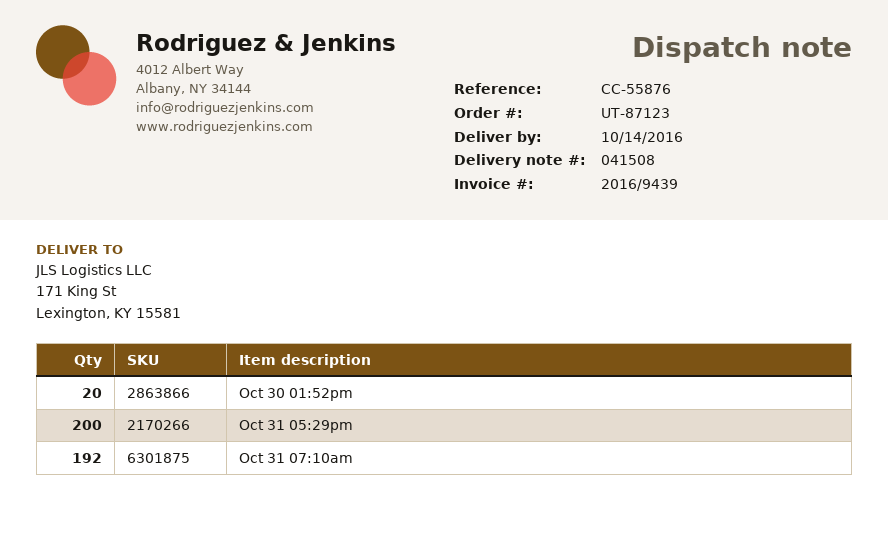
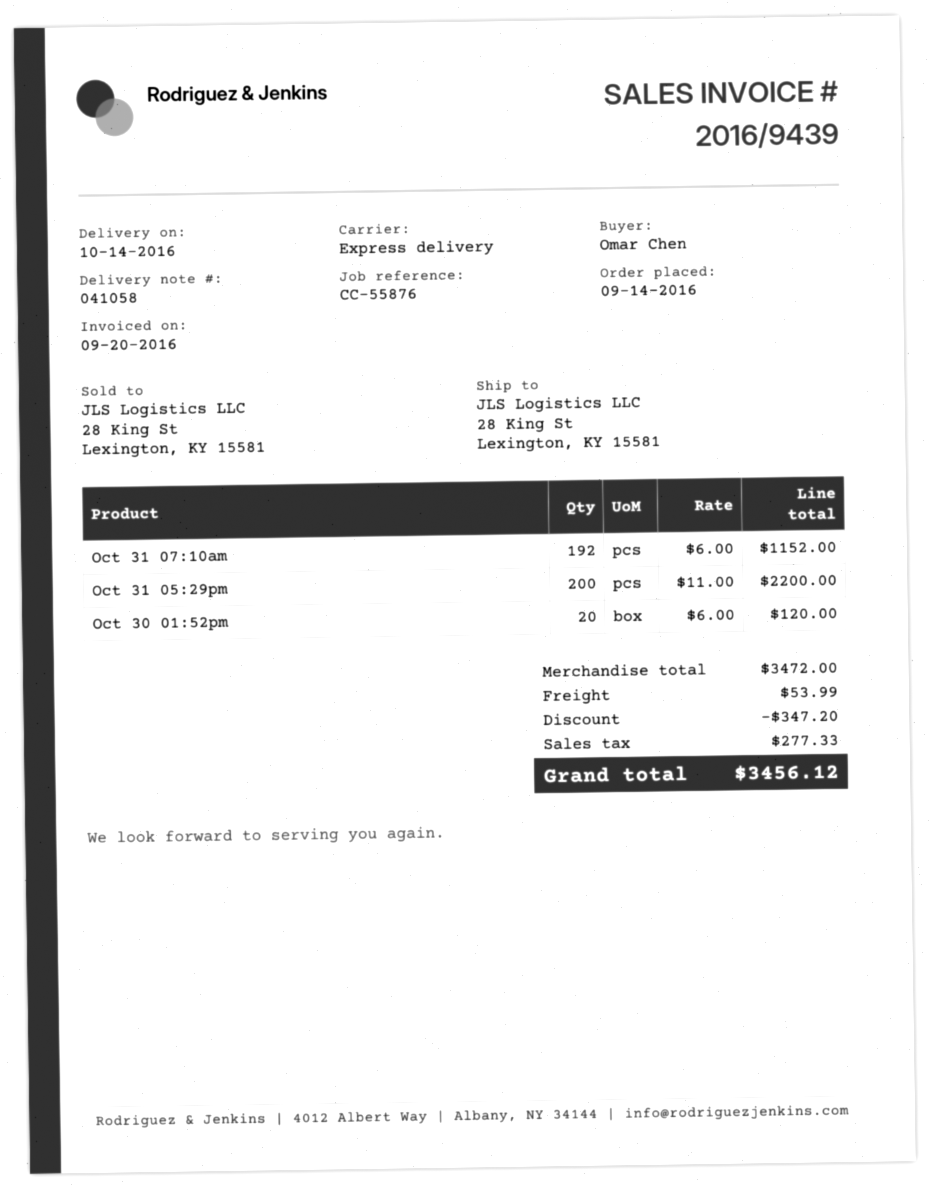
delivery note number: 041508 -> 041058
ship to: 171 King St, Lexington, KY 15581 -> 28 King St, Lexington, KY 15581

